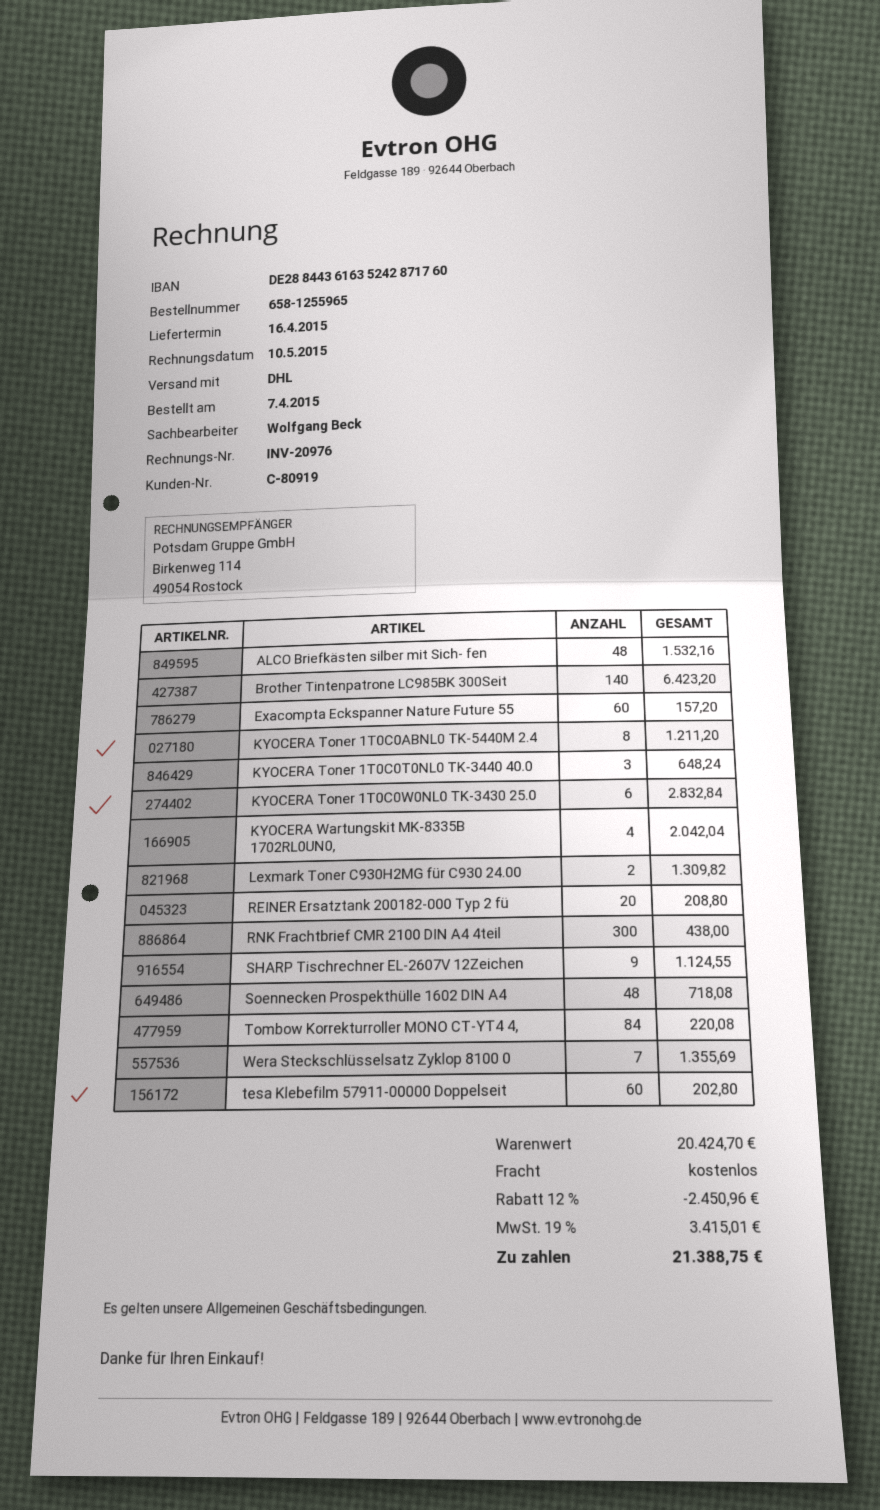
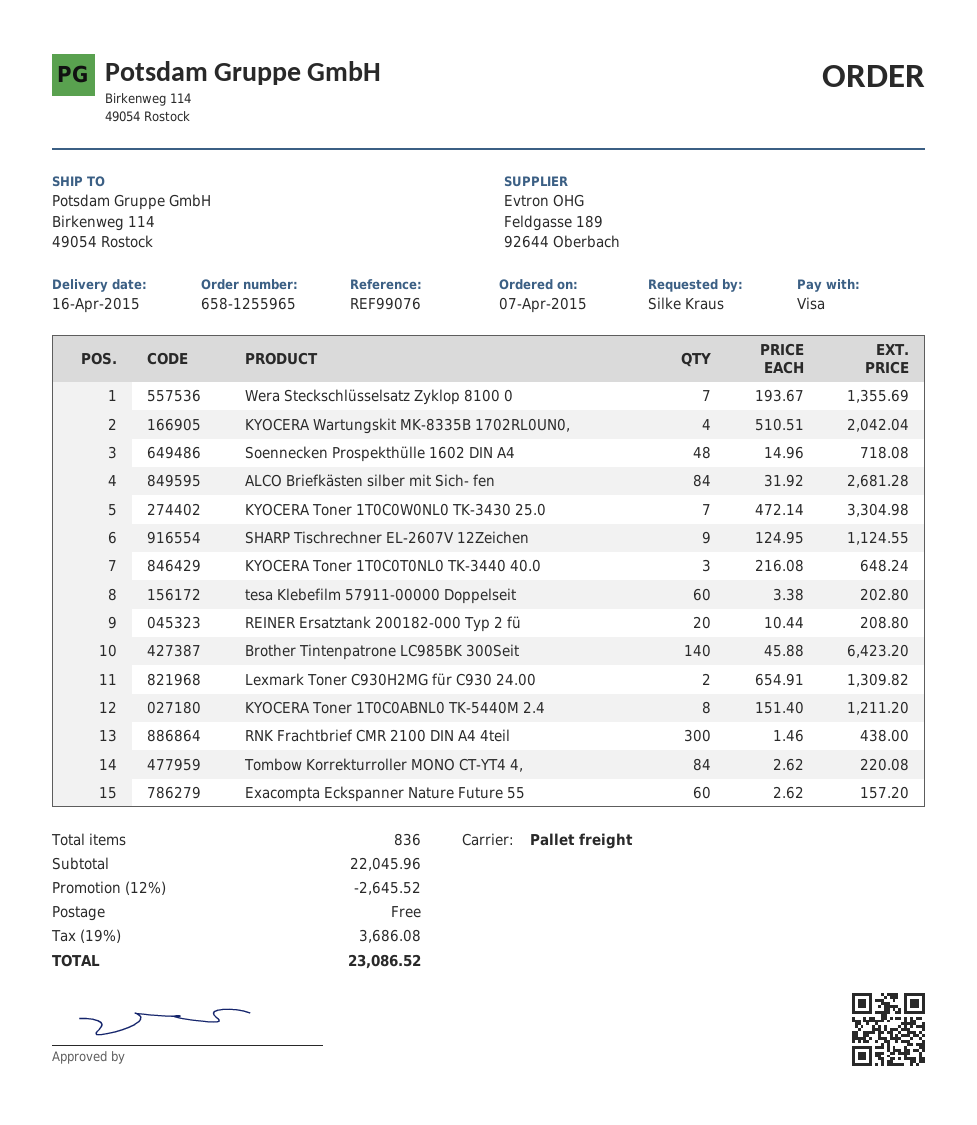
shipping method: DHL -> pallet freight
ALCO Briefkästen silber mit Sich- fen: 48 for 1532.16 -> 84 for 2681.28
KYOCERA Toner 1T0C0W0NL0 TK-3430 25.0: 6 for 2832.84 -> 7 for 3304.98
subtotal: 20424.70 -> 22045.96
discount: 12% = 2450.96 -> 12% = 2645.52
tax: 19% = 3415.01 -> 19% = 3686.08
total: 21388.75 -> 23086.52

